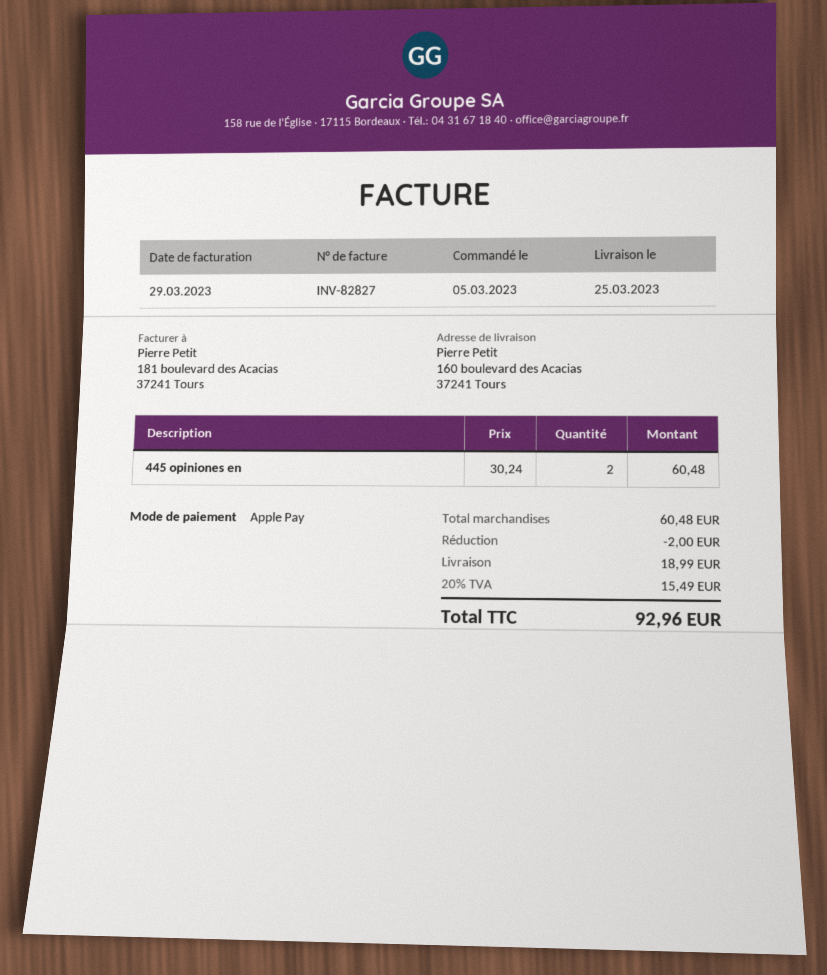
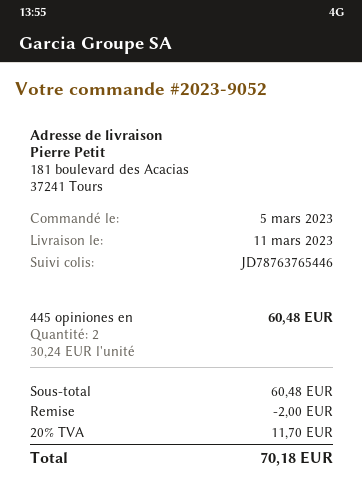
delivery date: 2023-03-25 -> 2023-03-11
ship to: 160 boulevard des Acacias, 37241 Tours -> 181 boulevard des Acacias, 37241 Tours
shipping: 18.99 -> none
tax: 20% = 15.49 -> 20% = 11.70
total: 92.96 -> 70.18

